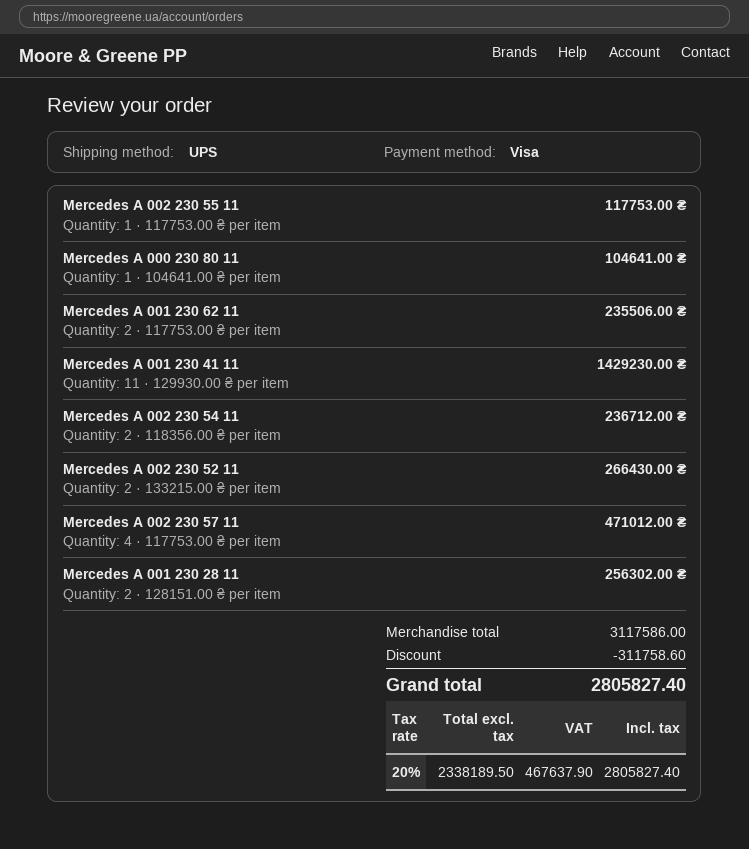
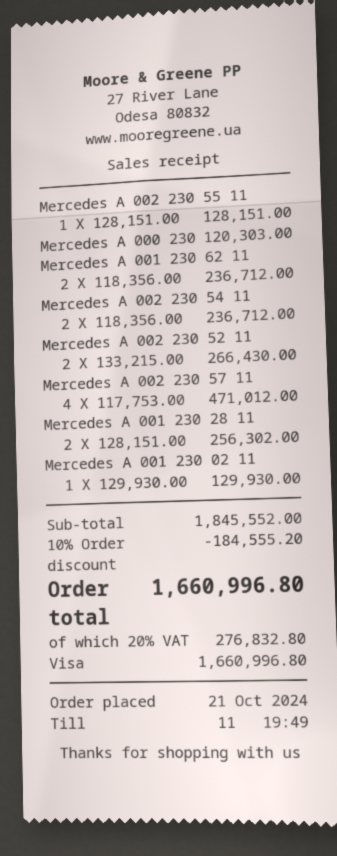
Mercedes A 002 230 55 11: 1 x 117753.00 = 117753.00 -> 1 x 128151.00 = 128151.00
Mercedes A 000 230 80 11: 1 x 104641.00 = 104641.00 -> 1 x 120303.00 = 120303.00
Mercedes A 001 230 62 11: 2 x 117753.00 = 235506.00 -> 2 x 118356.00 = 236712.00
Mercedes A 001 230 41 11: 11 x 129930.00 = 1429230.00 -> none
Mercedes A 001 230 02 11: none -> 1 x 129930.00 = 129930.00
subtotal: 3117586.00 -> 1845552.00
discount: 311758.60 -> 184555.20
tax: 20% = 467637.90 -> 20% = 276832.80
total: 2805827.40 -> 1660996.80

